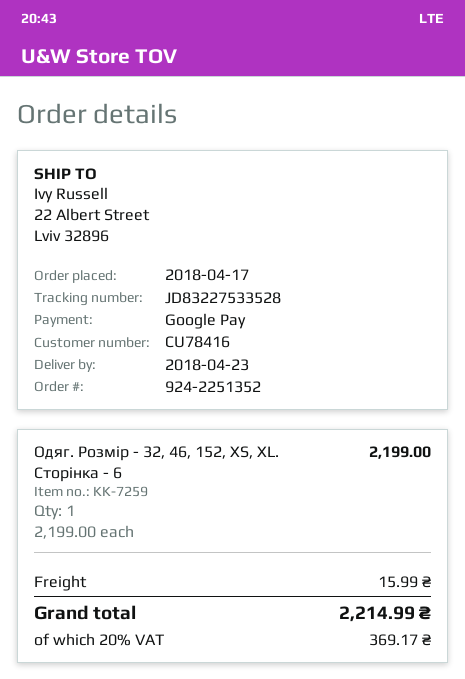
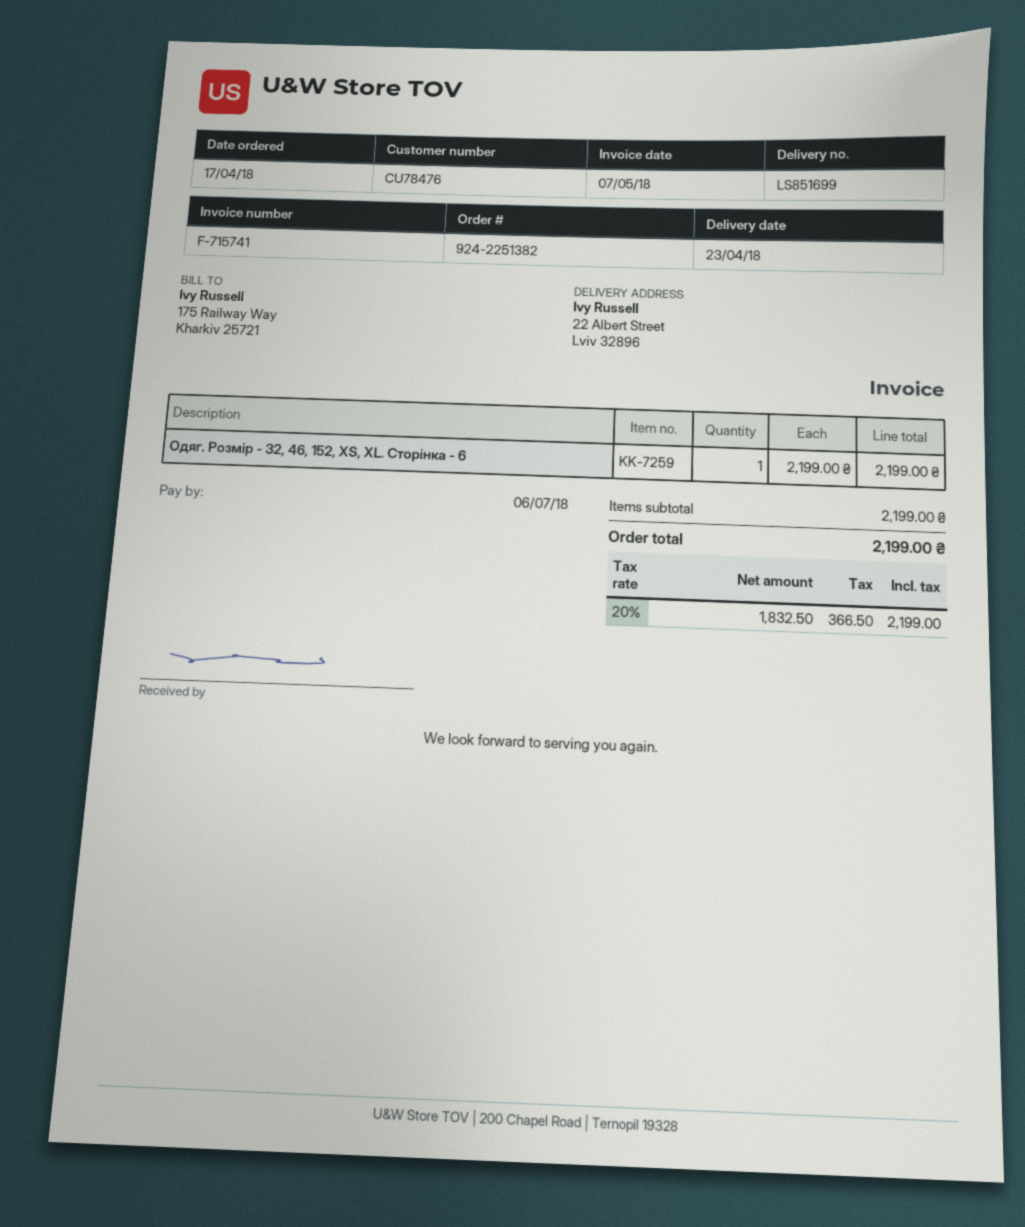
order number: 924-2251352 -> 924-2251382
customer number: CU78416 -> CU78476
shipping: 15.99 -> none
tax: 20% = 369.17 -> 20% = 366.50
total: 2214.99 -> 2199.00

